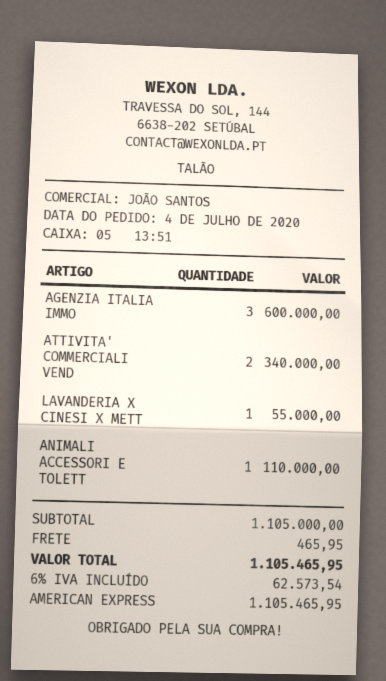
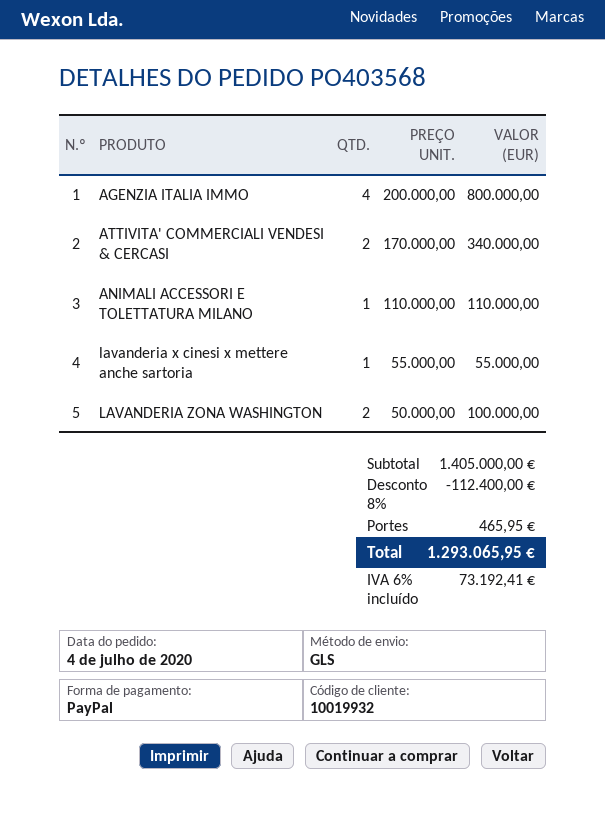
payment method: American Express -> PayPal
AGENZIA ITALIA IMMO: 3 for 600000.00 -> 4 for 800000.00
LAVANDERIA ZONA WASHINGTON: none -> 2 for 100000.00
subtotal: 1105000.00 -> 1405000.00
discount: none -> 8% = 112400.00
tax: 6% = 62573.54 -> 6% = 73192.41
total: 1105465.95 -> 1293065.95

